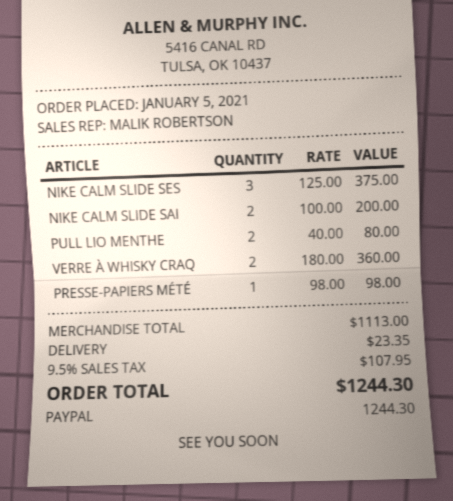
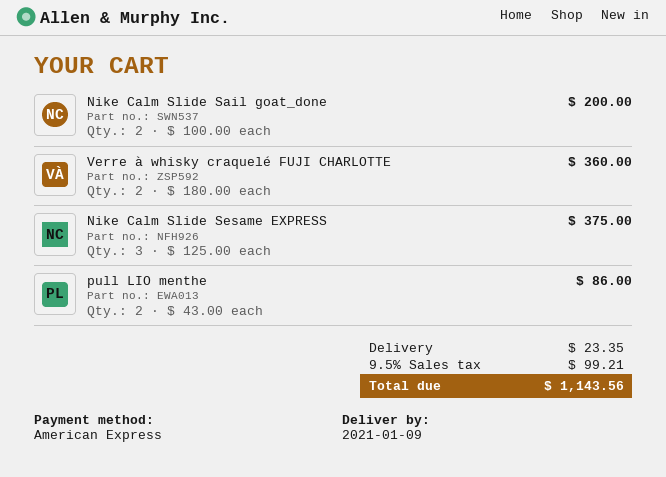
payment method: PayPal -> American Express
PULL LIO MENTHE: 2 x 40.00 = 80.00 -> 2 x 43.00 = 86.00
PRESSE-PAPIERS MÉTÉ: 1 x 98.00 = 98.00 -> none
tax: 9.5% = 107.95 -> 9.5% = 99.21
total: 1244.30 -> 1143.56

